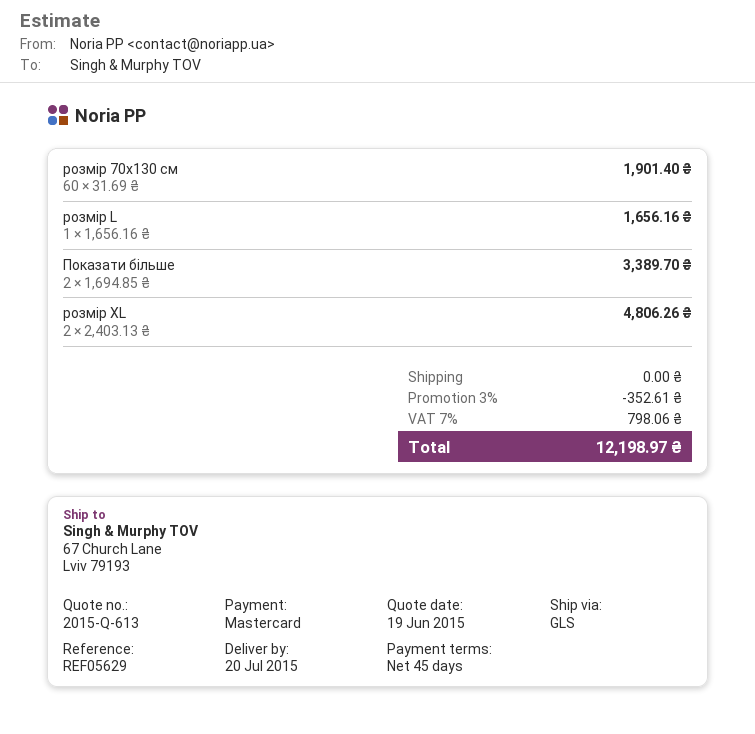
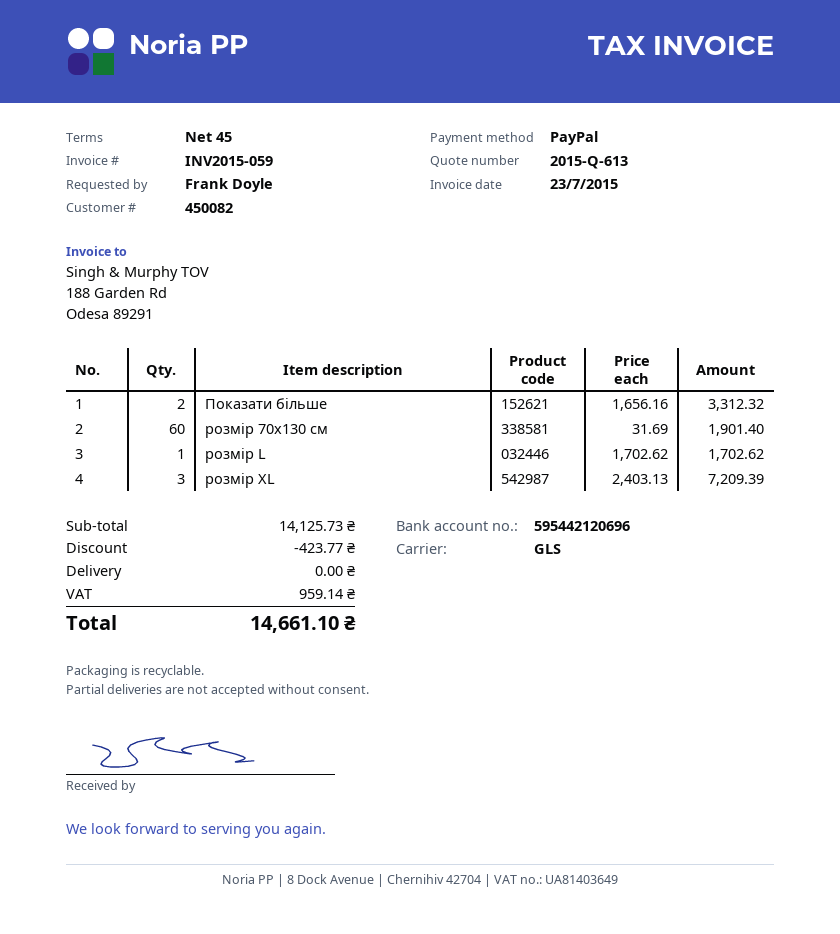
payment method: Mastercard -> PayPal
розмір L: 1 x 1656.16 = 1656.16 -> 1 x 1702.62 = 1702.62
Показати більше: 2 x 1694.85 = 3389.70 -> 2 x 1656.16 = 3312.32
розмір XL: 2 x 2403.13 = 4806.26 -> 3 x 2403.13 = 7209.39
discount: 352.61 -> 423.77
tax: 798.06 -> 959.14
total: 12198.97 -> 14661.10

